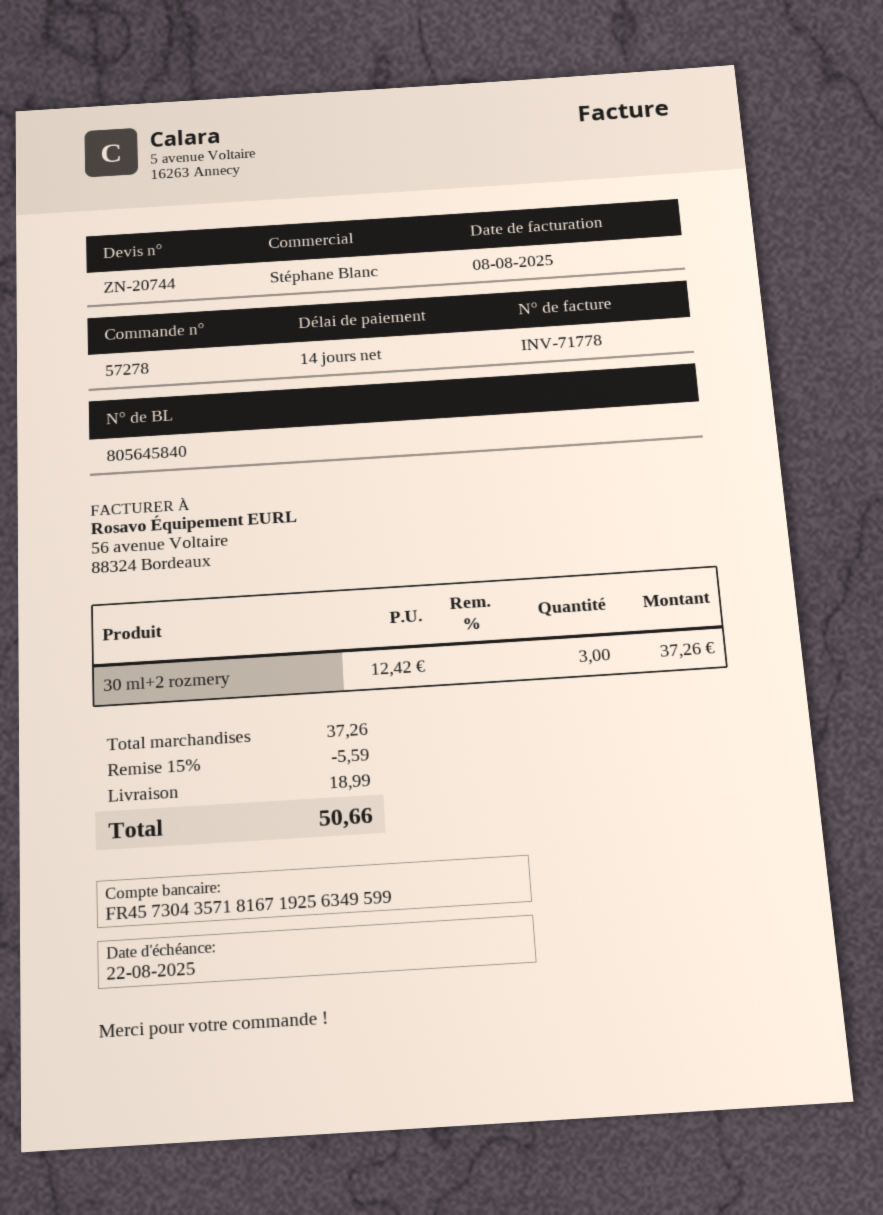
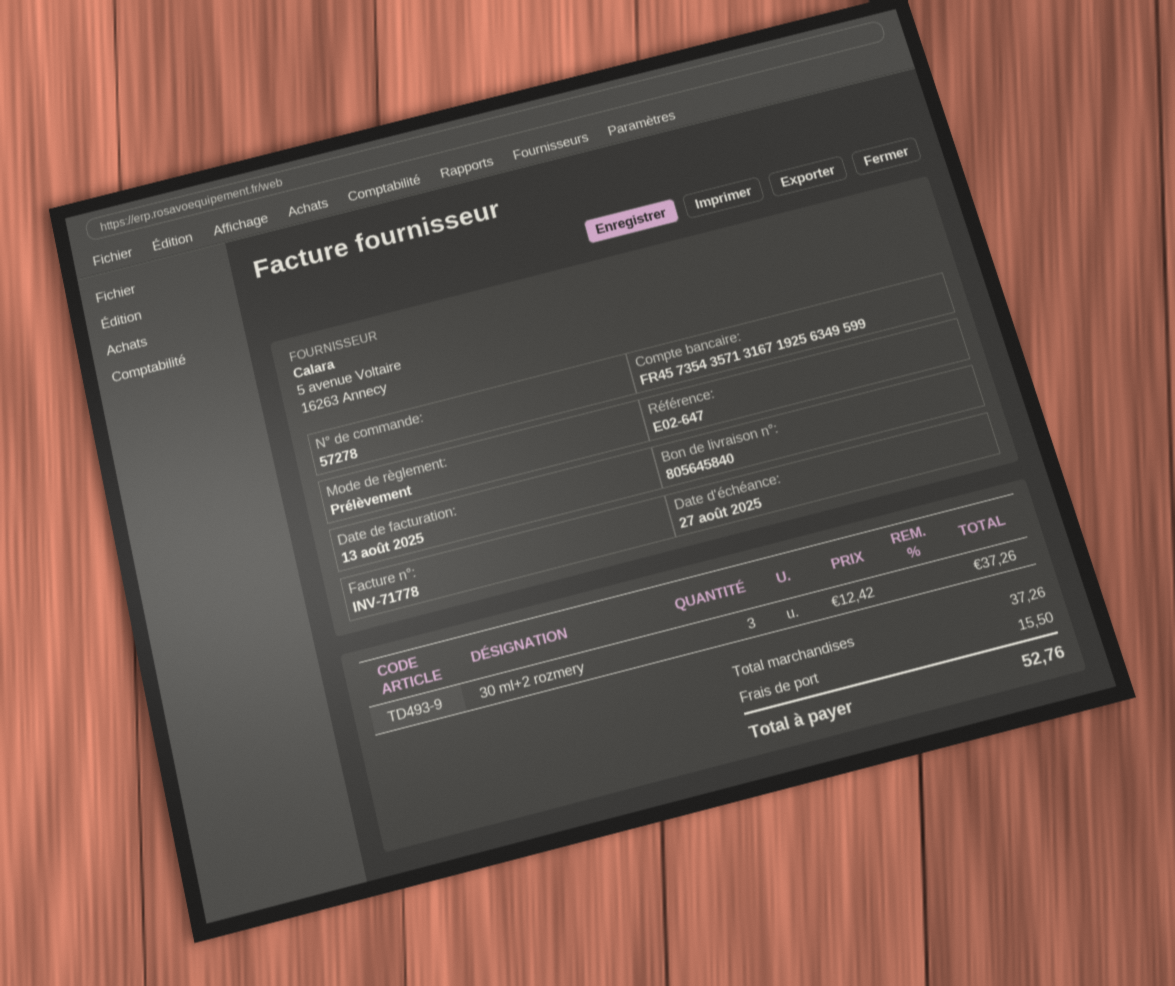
invoice date: 2025-08-08 -> 2025-08-13
due date: 2025-08-22 -> 2025-08-27
bank account: FR4573043571816719256349599 -> FR4573543571316719256349599
discount: 15% = 5.59 -> none
shipping: 18.99 -> 15.50
total: 50.66 -> 52.76

